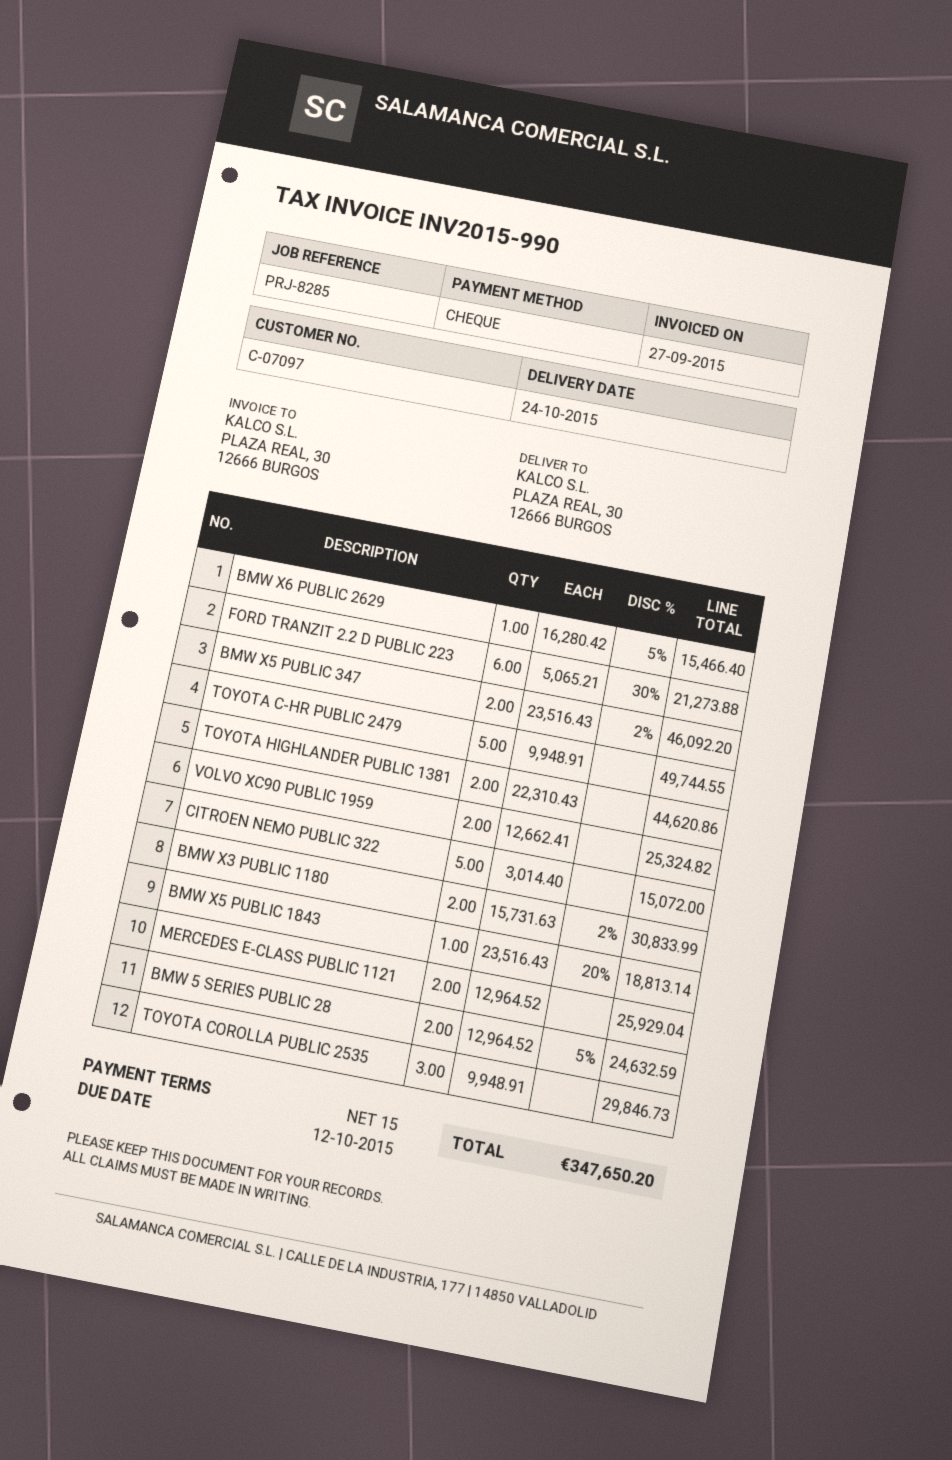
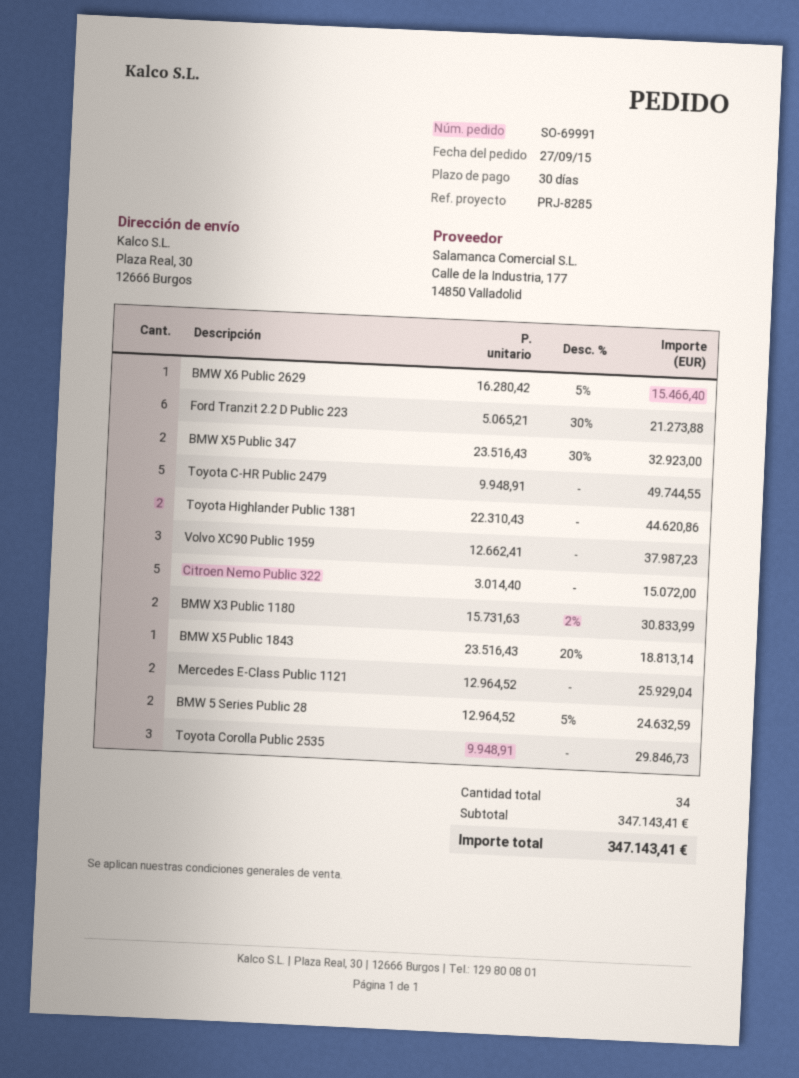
payment terms: 15 days -> 30 days
BMW X5 PUBLIC 347: 2 x 23516.43 - 2% = 46092.20 -> 2 x 23516.43 - 30% = 32923.00
VOLVO XC90 PUBLIC 1959: 2 x 12662.41 = 25324.82 -> 3 x 12662.41 = 37987.23
total: 347650.20 -> 347143.41

